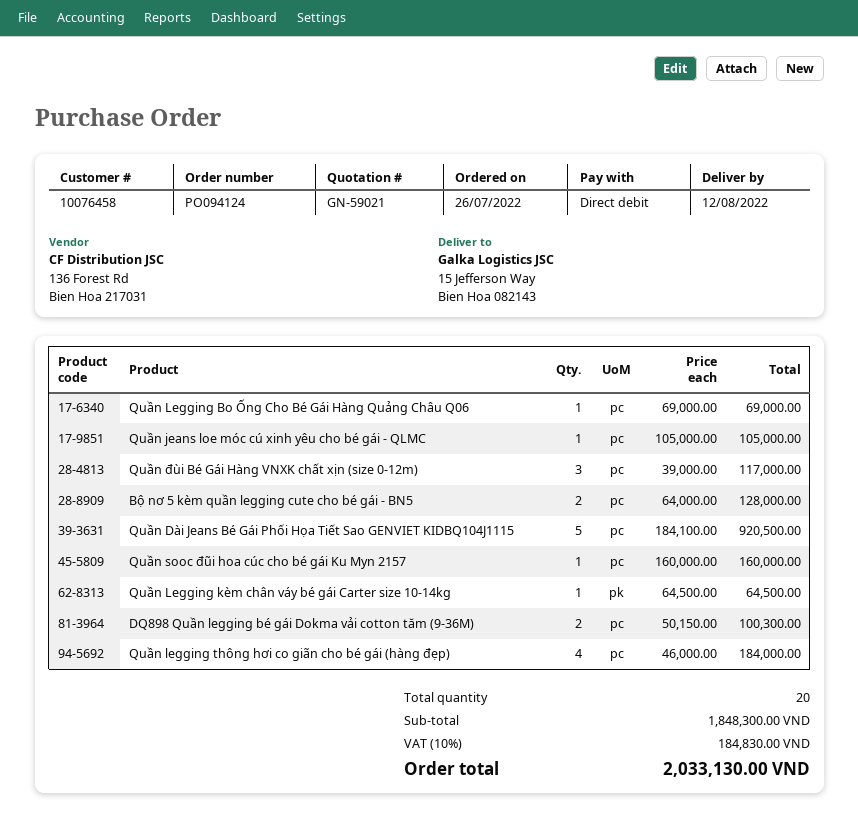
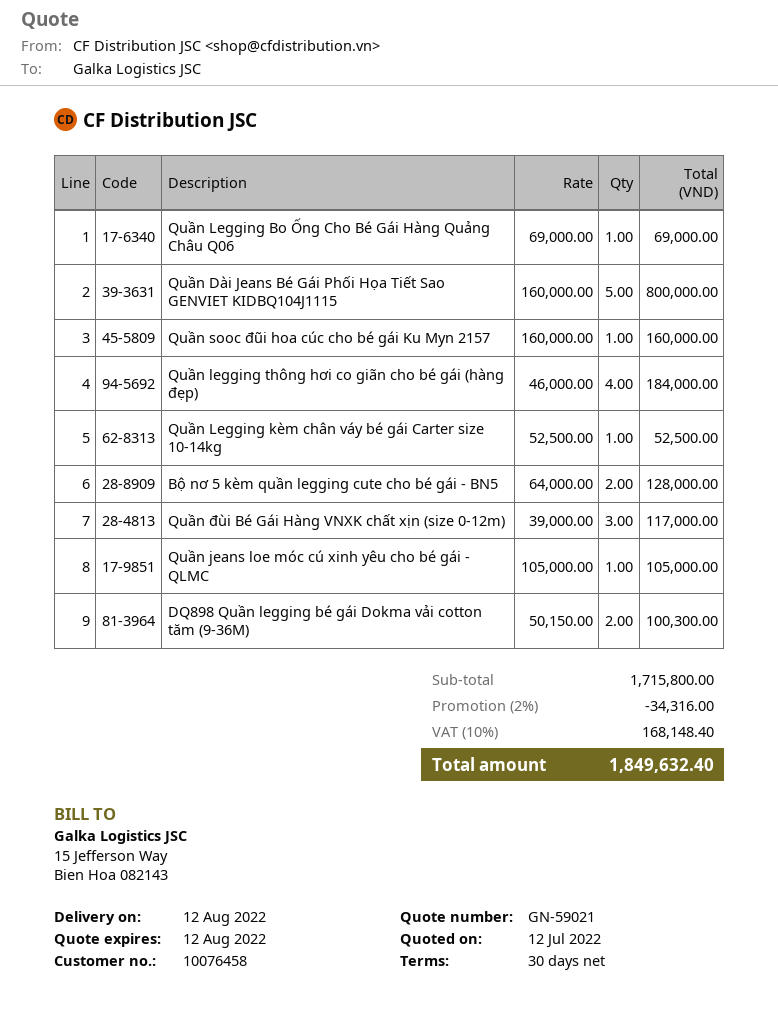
Quần Dài Jeans Bé Gái Phối Họa Tiết Sao GENVIET KIDBQ104J1115: 5 x 184100.00 = 920500.00 -> 5 x 160000.00 = 800000.00
Quần Legging kèm chân váy bé gái Carter size 10-14kg: 1 x 64500.00 = 64500.00 -> 1 x 52500.00 = 52500.00
subtotal: 1848300.00 -> 1715800.00
discount: none -> 2% = 34316.00
tax: 10% = 184830.00 -> 10% = 168148.40
total: 2033130.00 -> 1849632.40

